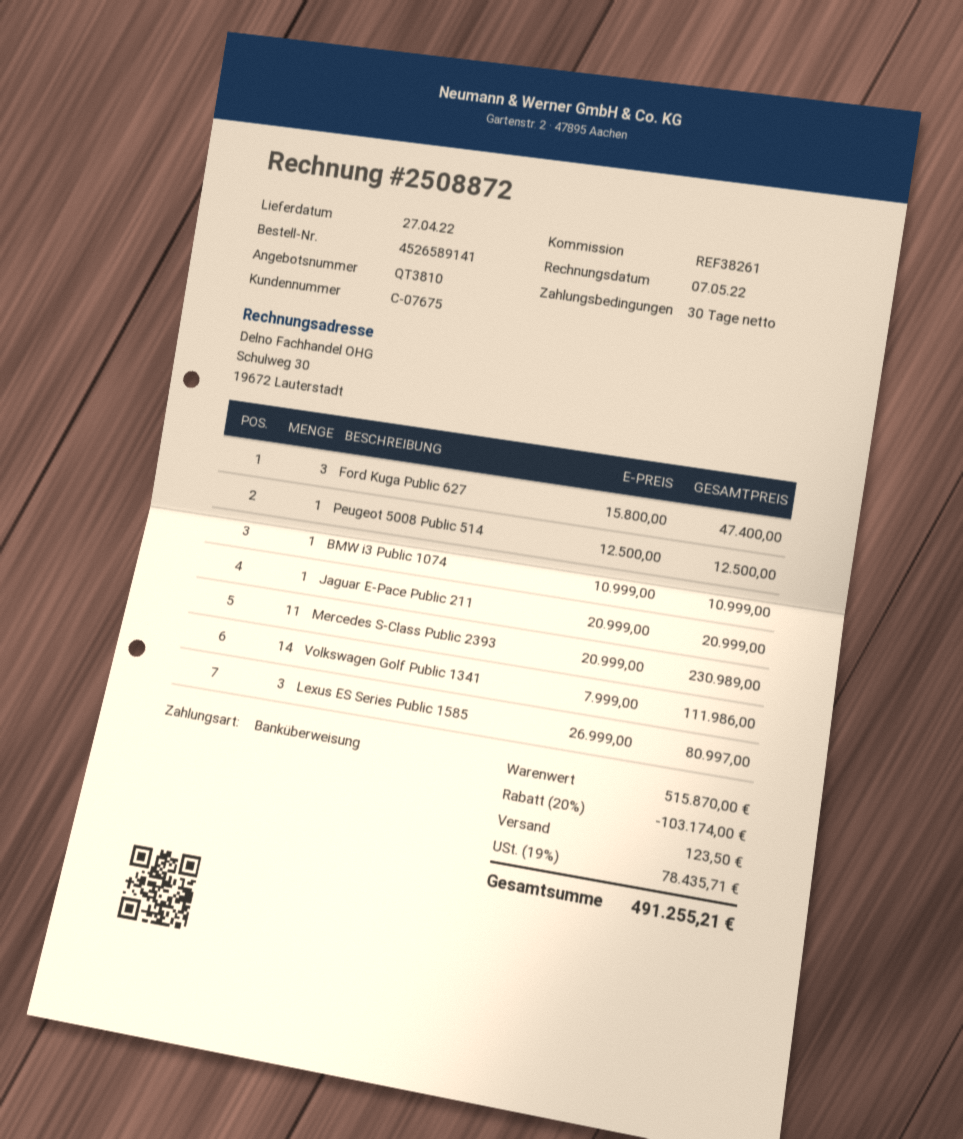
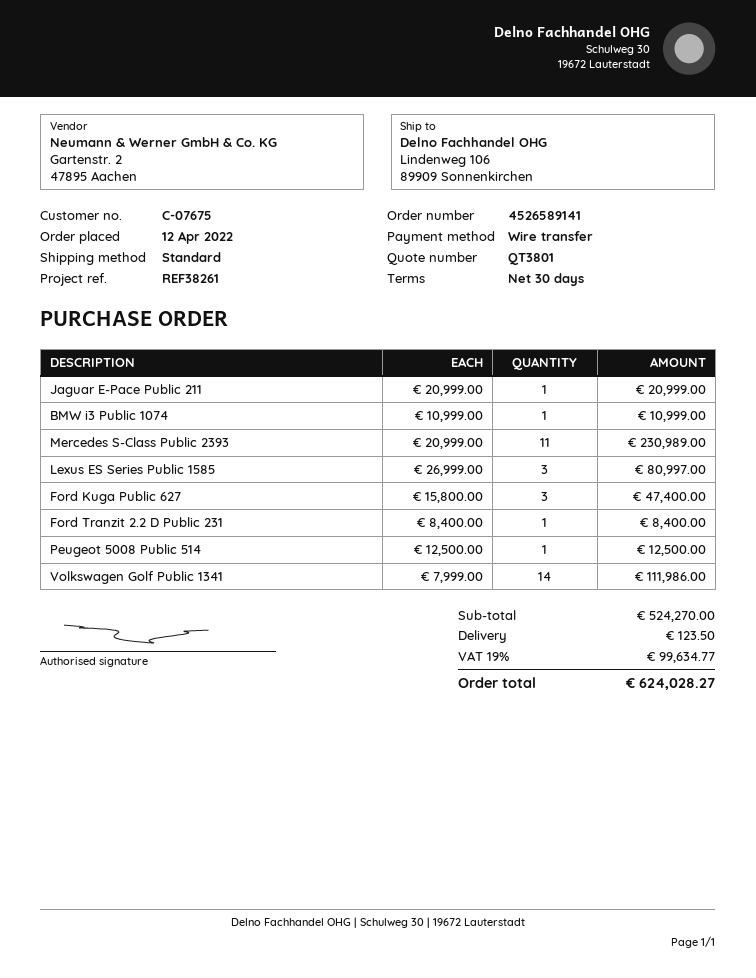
quote number: QT3810 -> QT3801
Ford Tranzit 2.2 D Public 231: none -> 1 x 8400.00 = 8400.00
subtotal: 515870.00 -> 524270.00
discount: 20% = 103174.00 -> none
tax: 19% = 78435.71 -> 19% = 99634.77
total: 491255.21 -> 624028.27

